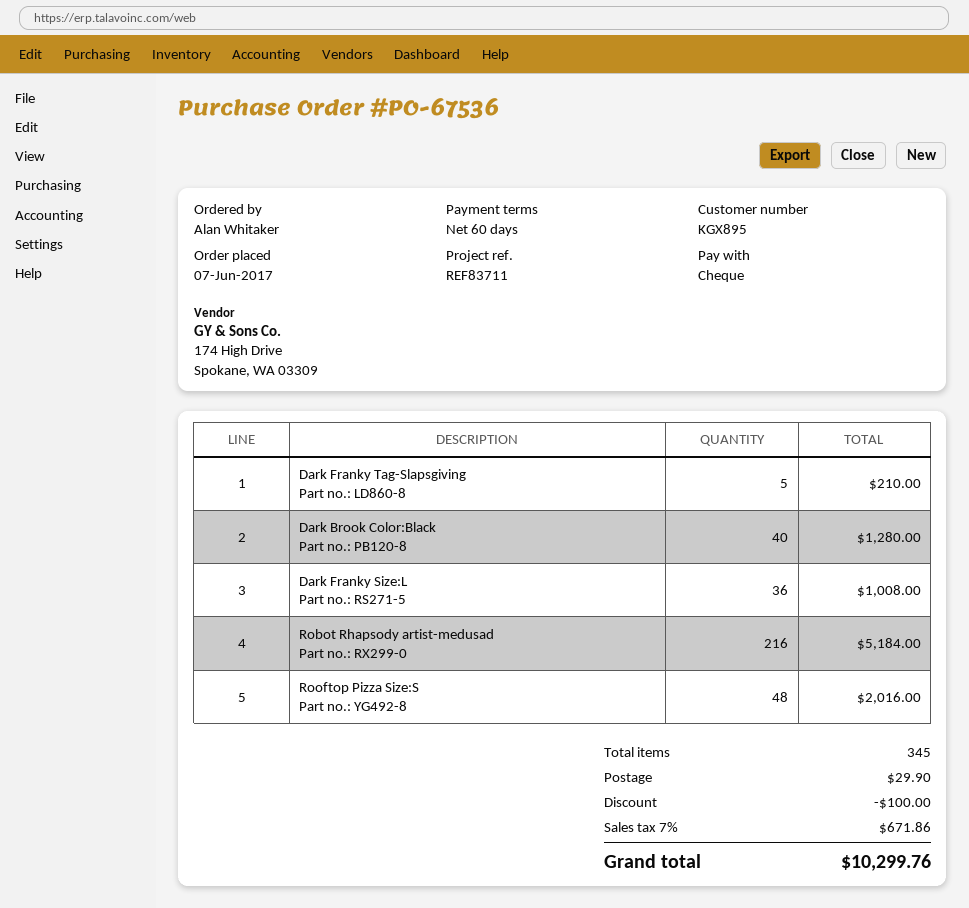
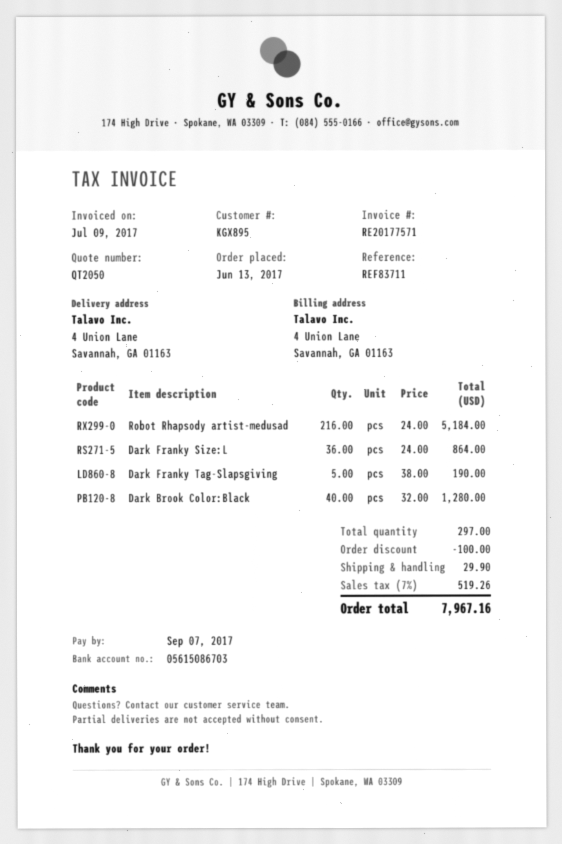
order date: 2017-06-07 -> 2017-06-13
Dark Franky Tag-Slapsgiving: 5 for 210.00 -> 5 for 190.00
Dark Franky Size:L: 36 for 1008.00 -> 36 for 864.00
Rooftop Pizza Size:S: 48 for 2016.00 -> none
total quantity: 345 -> 297
tax: 7% = 671.86 -> 7% = 519.26
total: 10299.76 -> 7967.16

